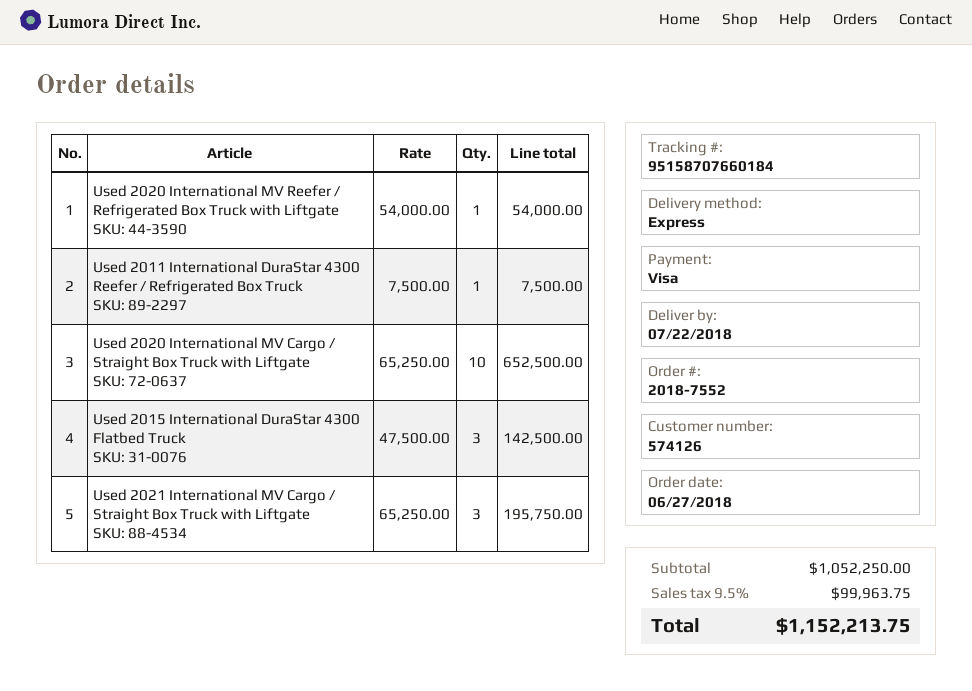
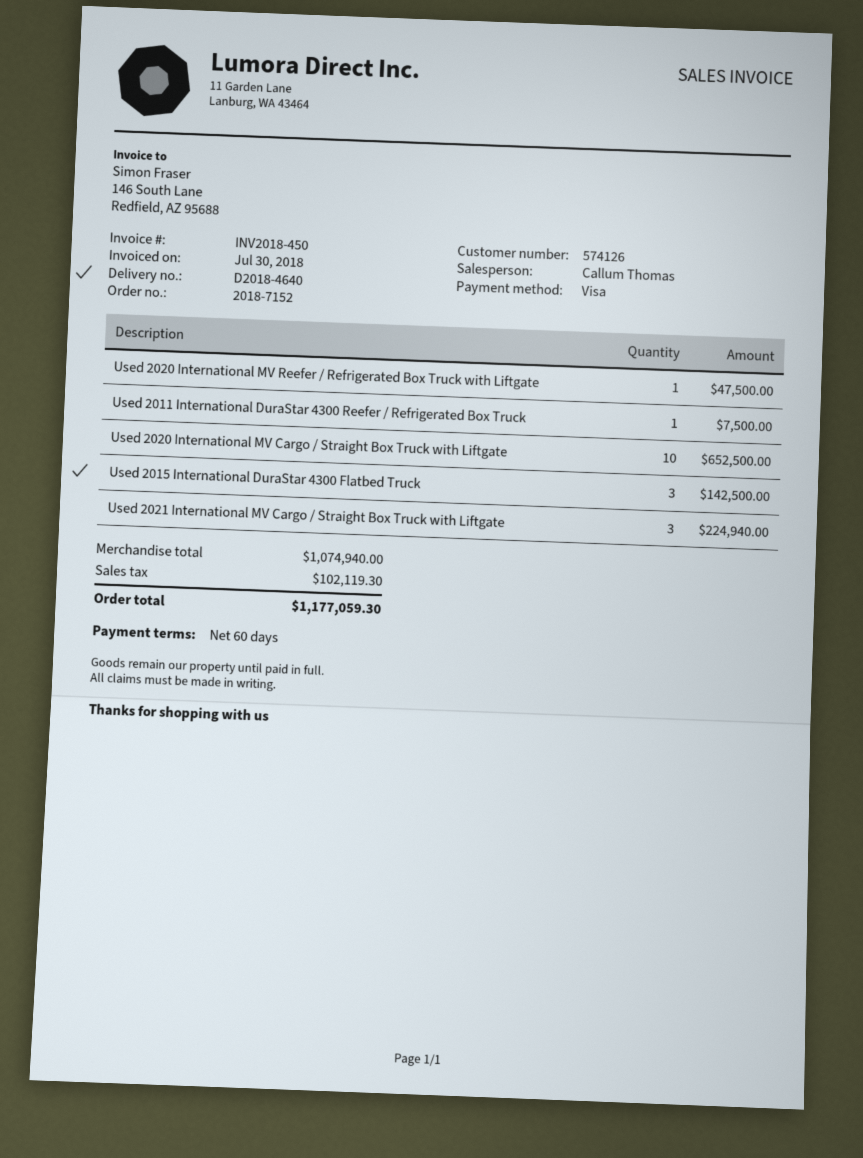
order number: 2018-7552 -> 2018-7152
Used 2020 International MV Reefer / Refrigerated Box Truck with Liftgate: 1 for 54000.00 -> 1 for 47500.00
Used 2021 International MV Cargo / Straight Box Truck with Liftgate: 3 for 195750.00 -> 3 for 224940.00
subtotal: 1052250.00 -> 1074940.00
tax: 99963.75 -> 102119.30
total: 1152213.75 -> 1177059.30

